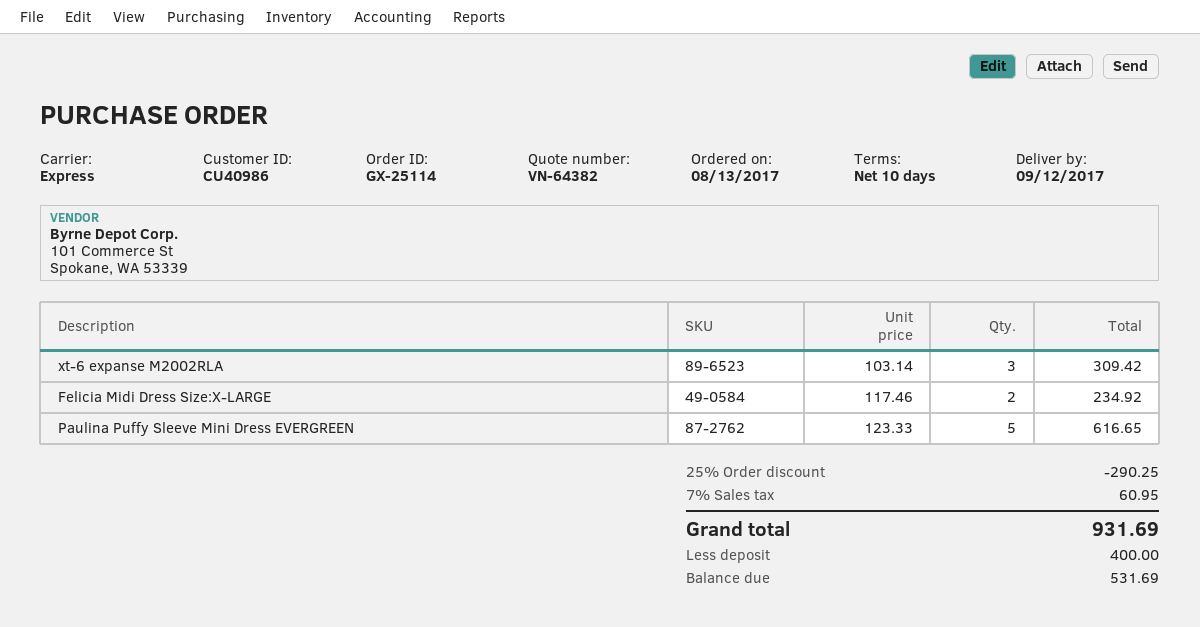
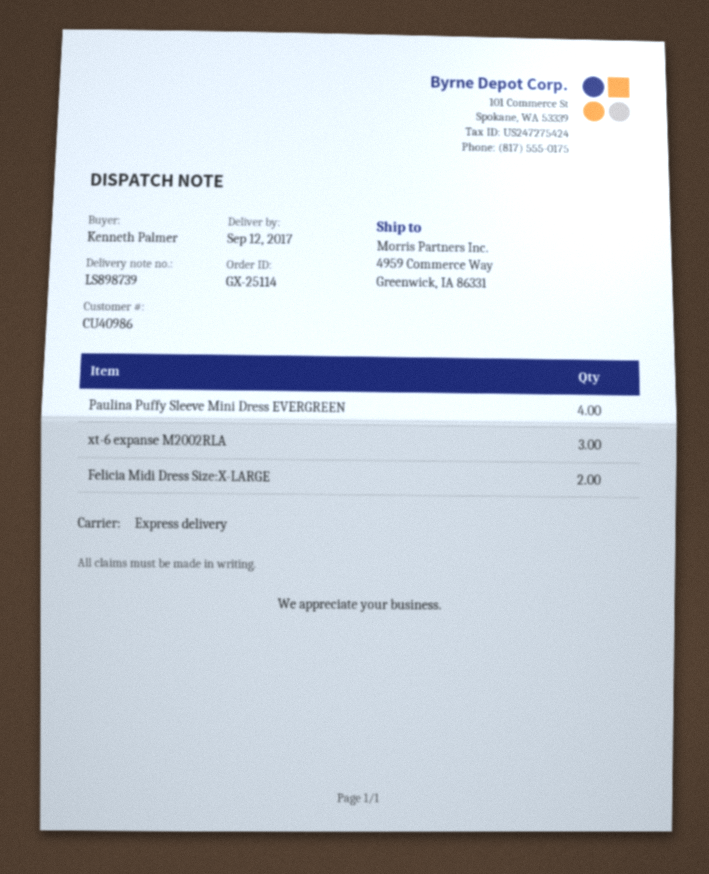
Paulina Puffy Sleeve Mini Dress EVERGREEN: 5 -> 4

